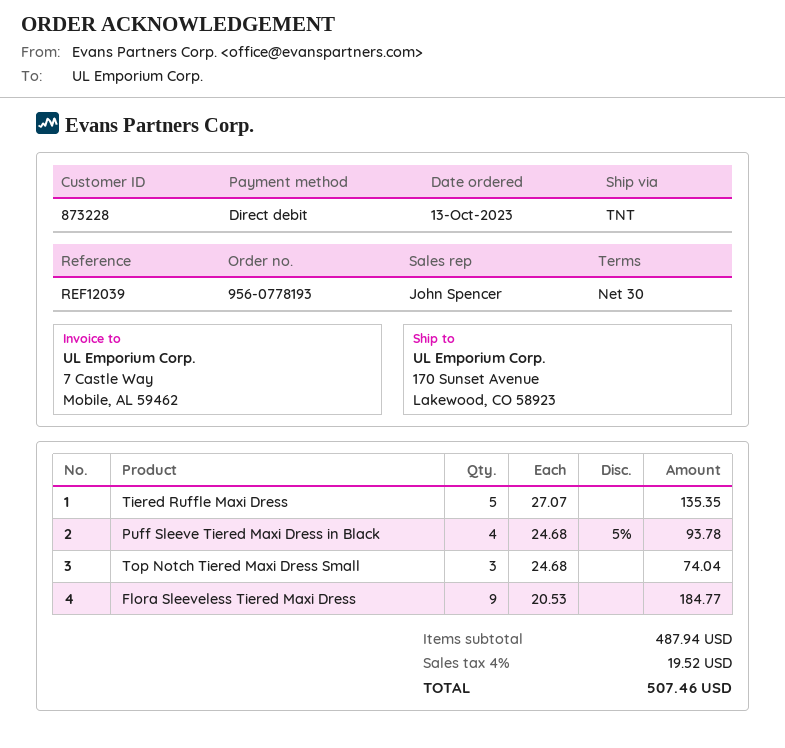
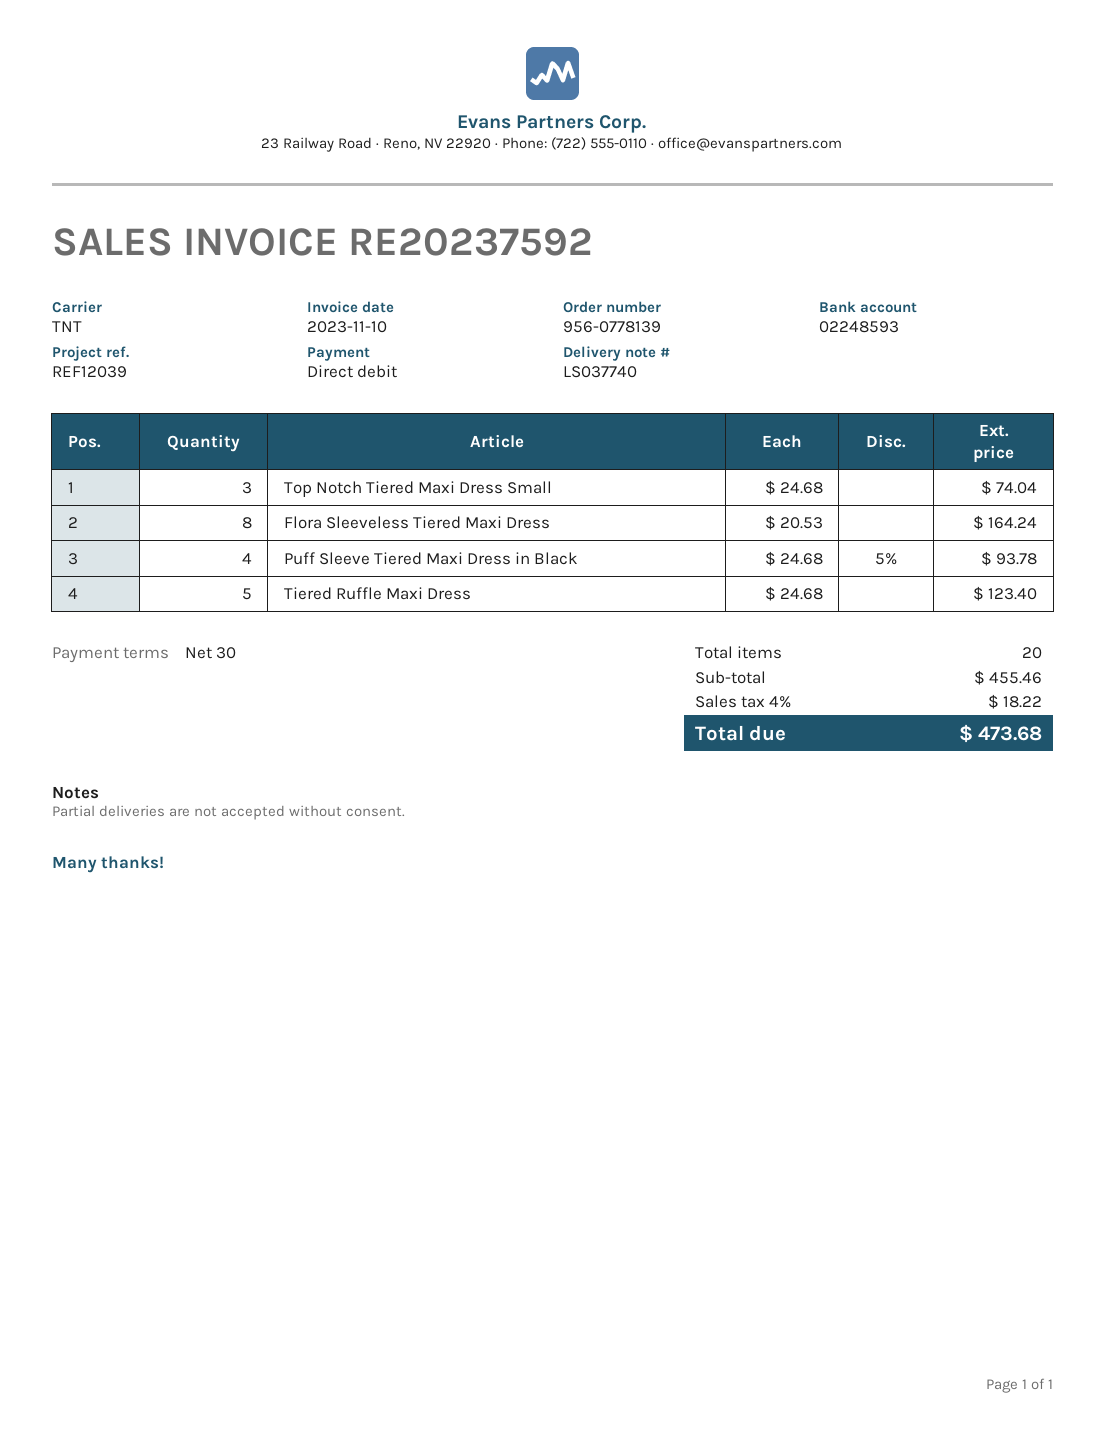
order number: 956-0778193 -> 956-0778139
Tiered Ruffle Maxi Dress: 5 x 27.07 = 135.35 -> 5 x 24.68 = 123.40
Flora Sleeveless Tiered Maxi Dress: 9 x 20.53 = 184.77 -> 8 x 20.53 = 164.24
subtotal: 487.94 -> 455.46
tax: 4% = 19.52 -> 4% = 18.22
total: 507.46 -> 473.68

